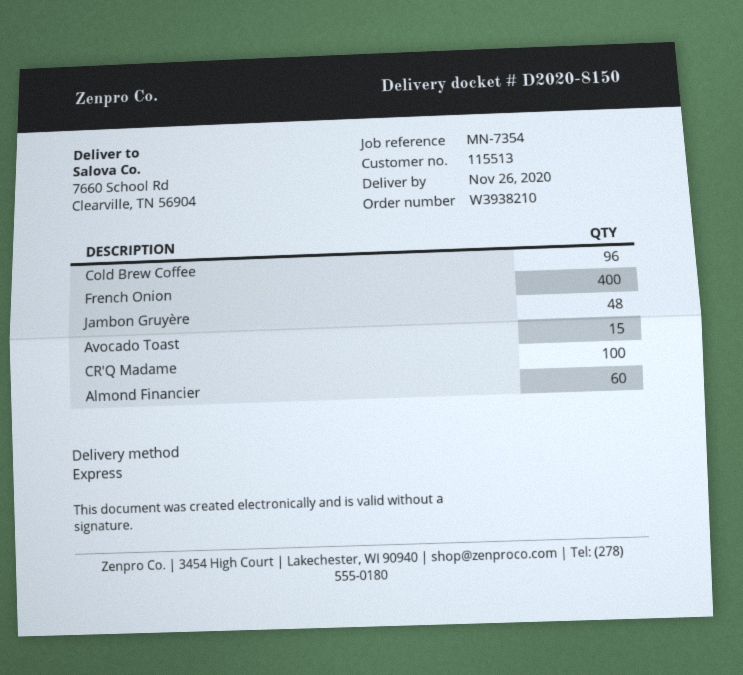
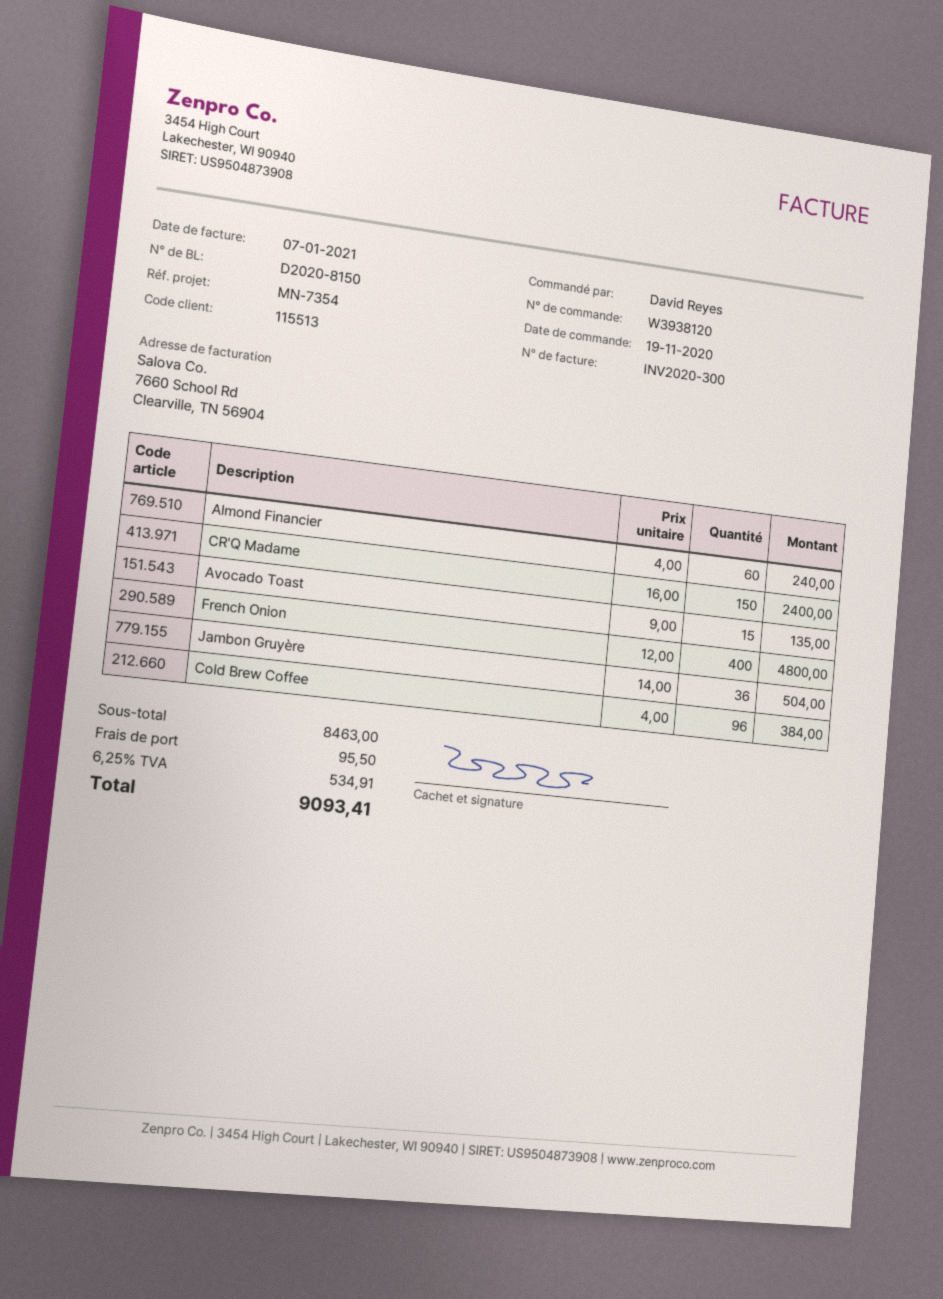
order number: W3938210 -> W3938120
Jambon Gruyère: 48 -> 36
CR'Q Madame: 100 -> 150

